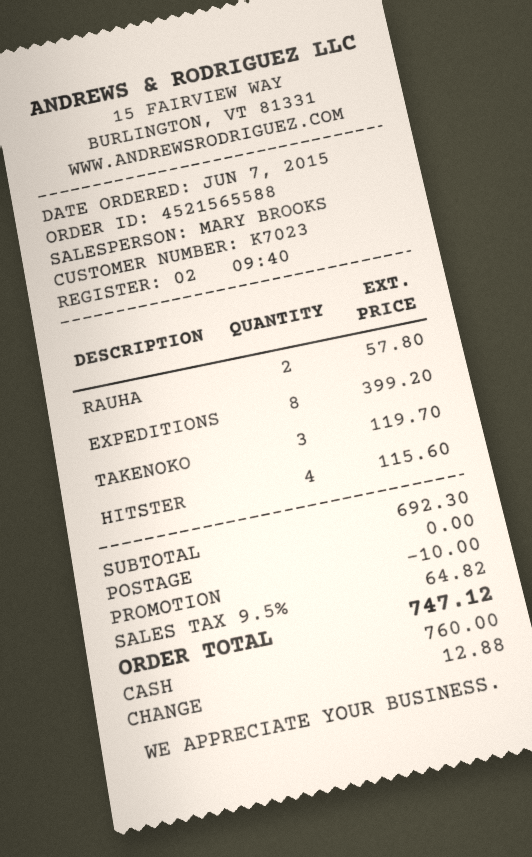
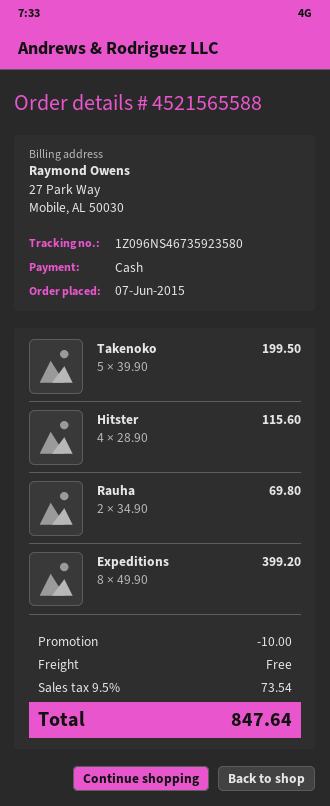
RAUHA: 2 for 57.80 -> 2 for 69.80
TAKENOKO: 3 for 119.70 -> 5 for 199.50
tax: 9.5% = 64.82 -> 9.5% = 73.54
total: 747.12 -> 847.64

